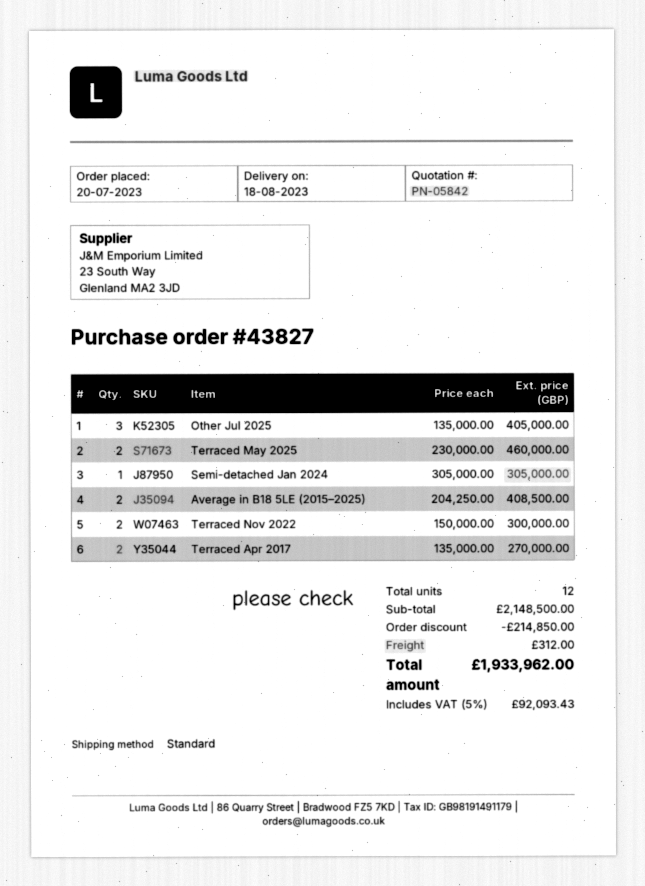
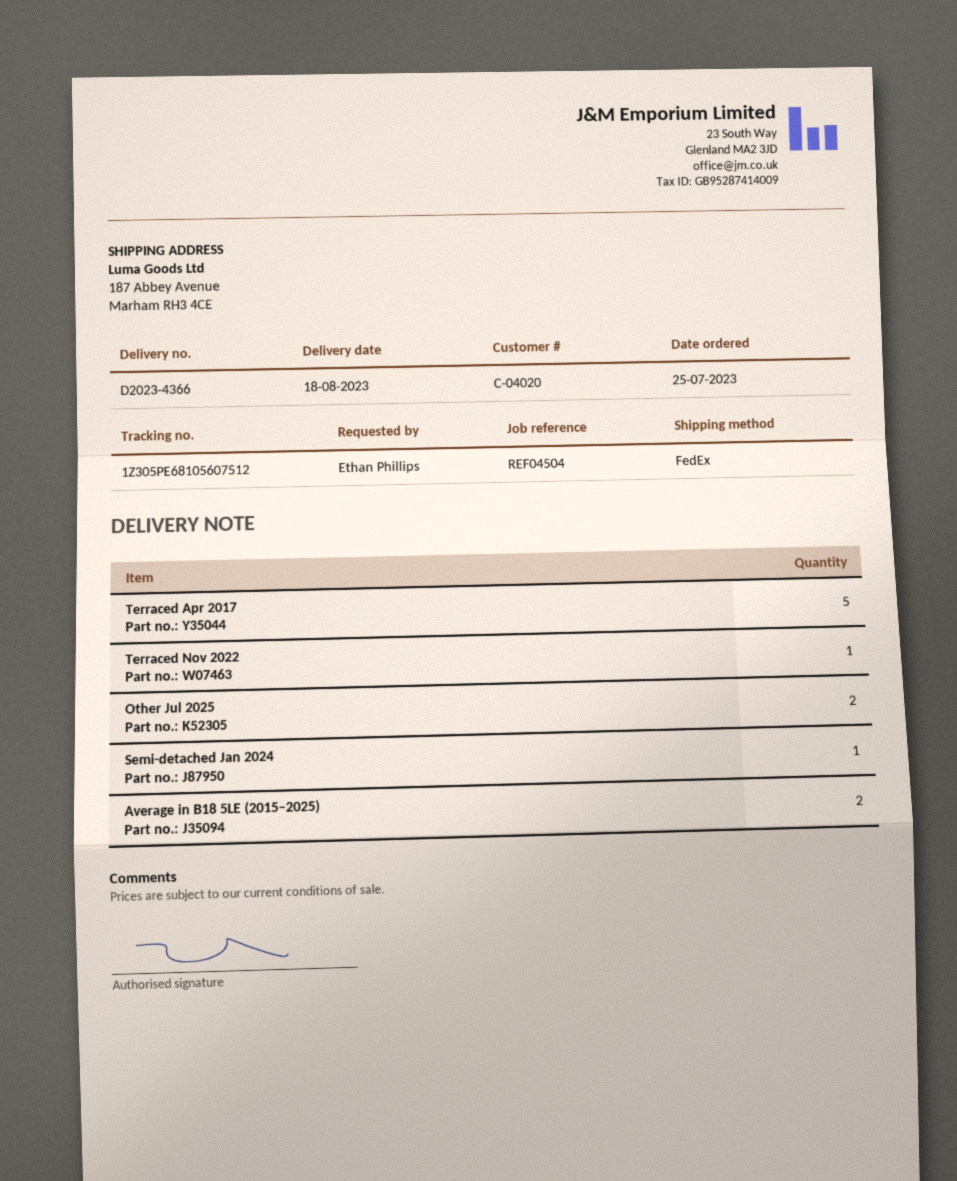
order date: 2023-07-20 -> 2023-07-25
shipping method: standard -> FedEx
Other Jul 2025: 3 -> 2
Terraced May 2025: 2 -> none
Terraced Nov 2022: 2 -> 1
Terraced Apr 2017: 2 -> 5

